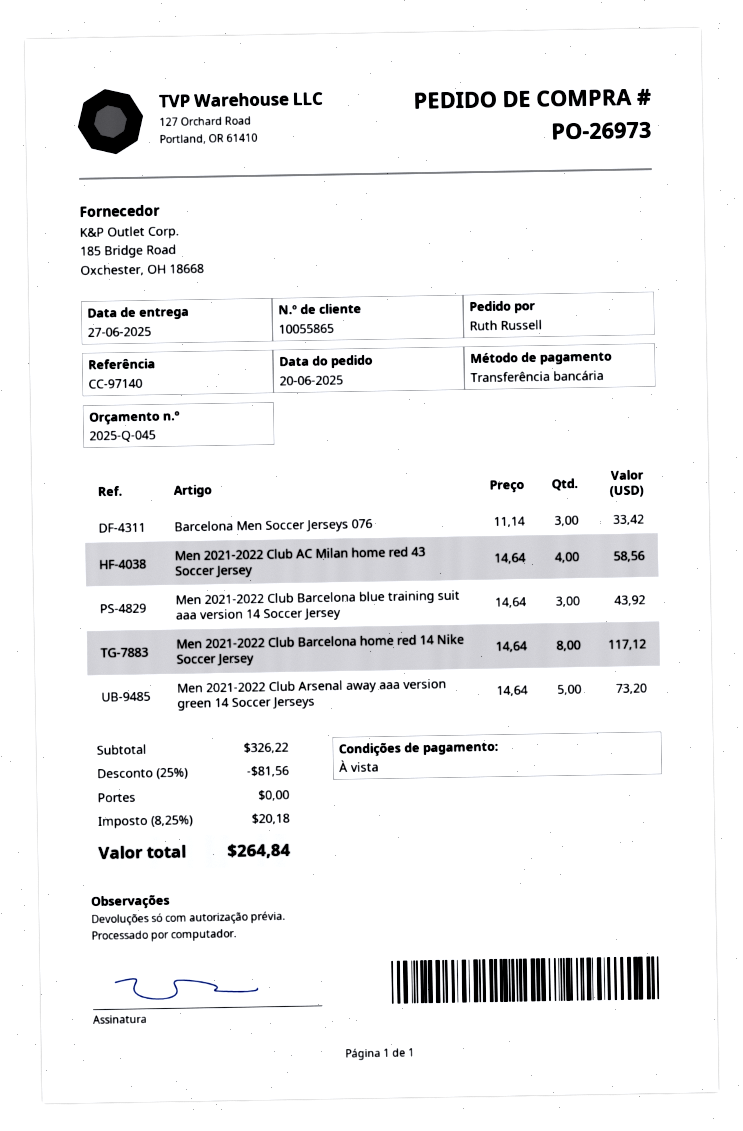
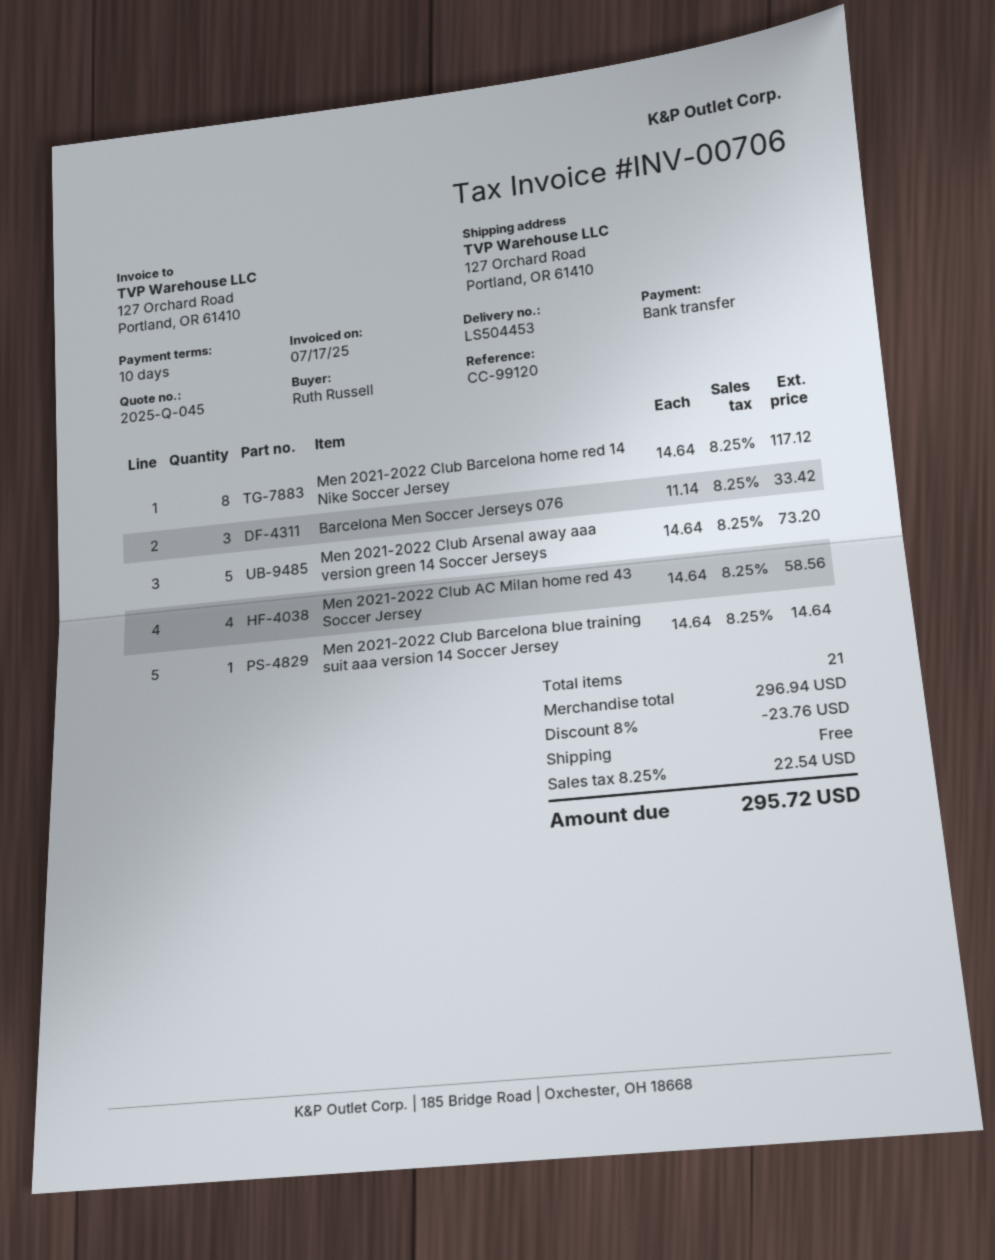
payment terms: on receipt -> 10 days
reference: CC-97140 -> CC-99120
Men 2021-2022 Club Barcelona blue training suit aaa version 14 Soccer Jersey: 3 x 14.64 = 43.92 -> 1 x 14.64 = 14.64
subtotal: 326.22 -> 296.94
discount: 25% = 81.56 -> 8% = 23.76
tax: 8.25% = 20.18 -> 8.25% = 22.54
total: 264.84 -> 295.72

